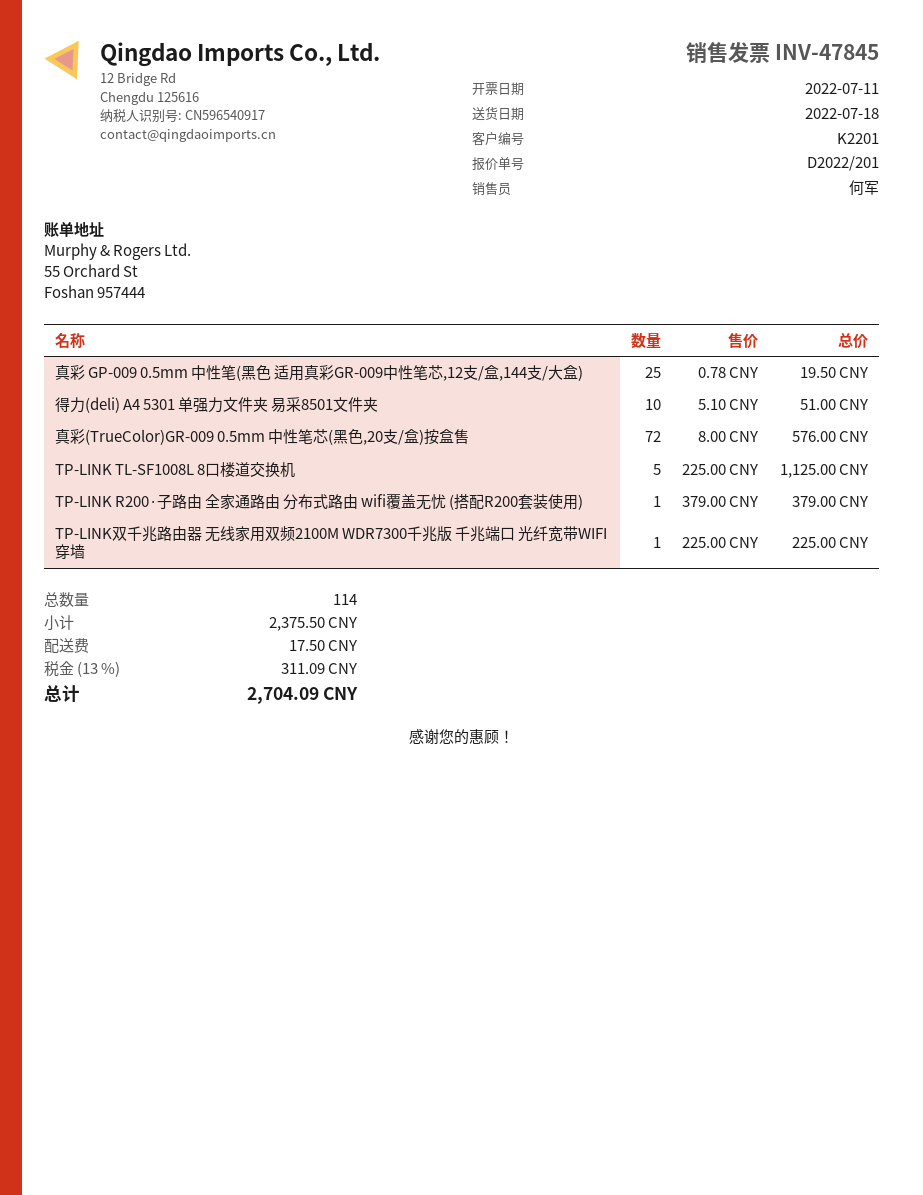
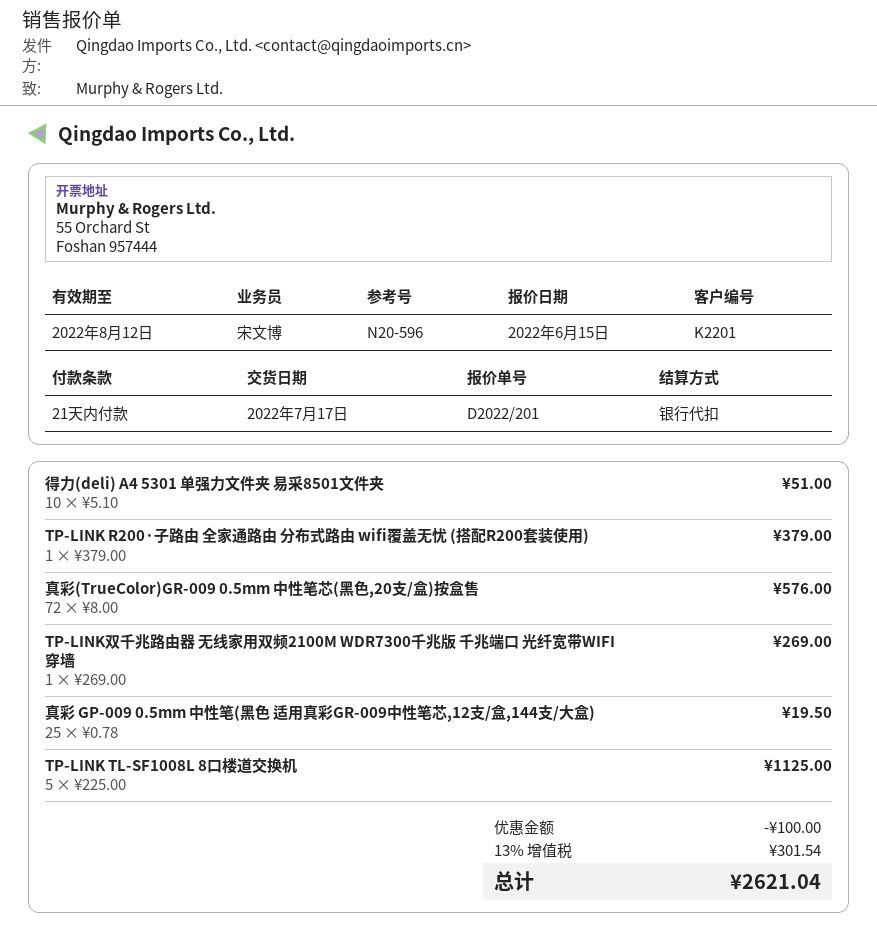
delivery date: 2022-07-18 -> 2022-07-17
sales rep: 何军 -> 宋文博
TP-LINK双千兆路由器 无线家用双频2100M WDR7300千兆版 千兆端口 光纤宽带WIFI穿墙: 1 x 225.00 = 225.00 -> 1 x 269.00 = 269.00
discount: none -> 100.00
shipping: 17.50 -> none
tax: 13% = 311.09 -> 13% = 301.54
total: 2704.09 -> 2621.04

